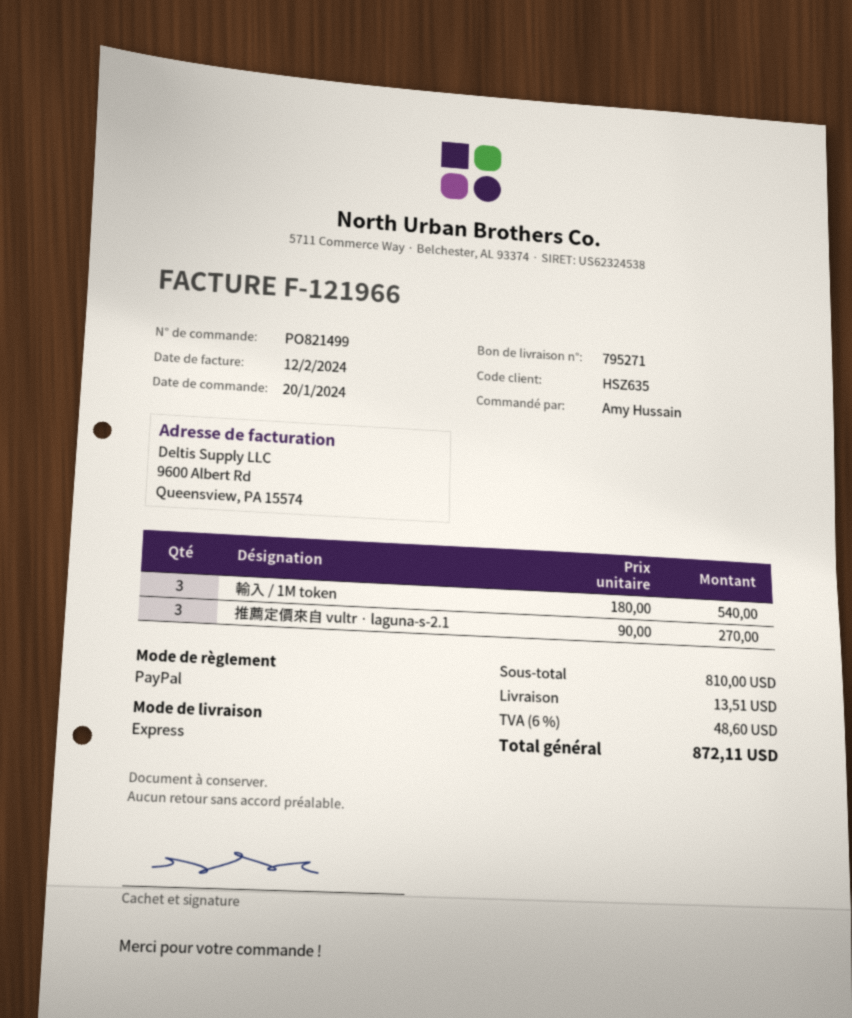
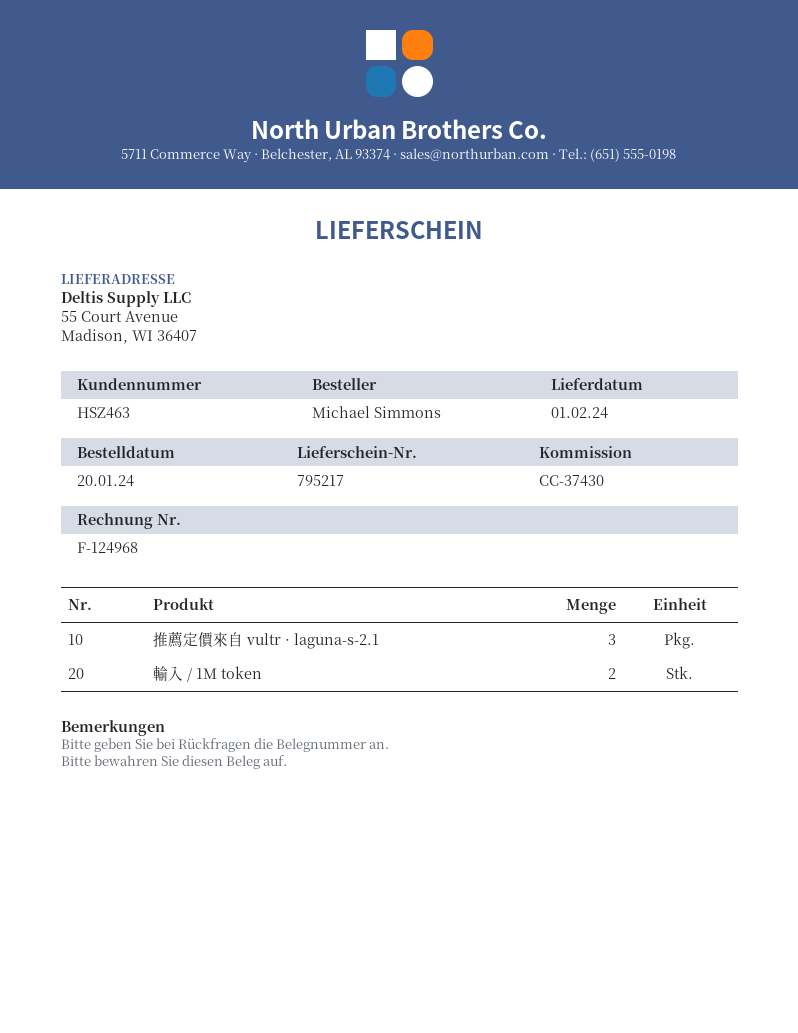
delivery note number: 795271 -> 795217
invoice number: F-121966 -> F-124968
customer number: HSZ635 -> HSZ463
ordered by: Amy Hussain -> Michael Simmons
輸入 / 1M token: 3 -> 2

